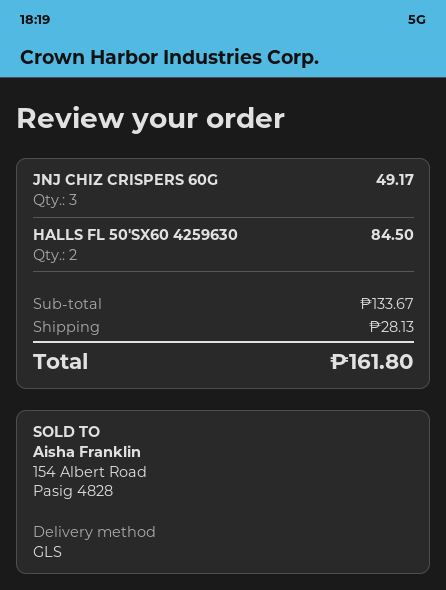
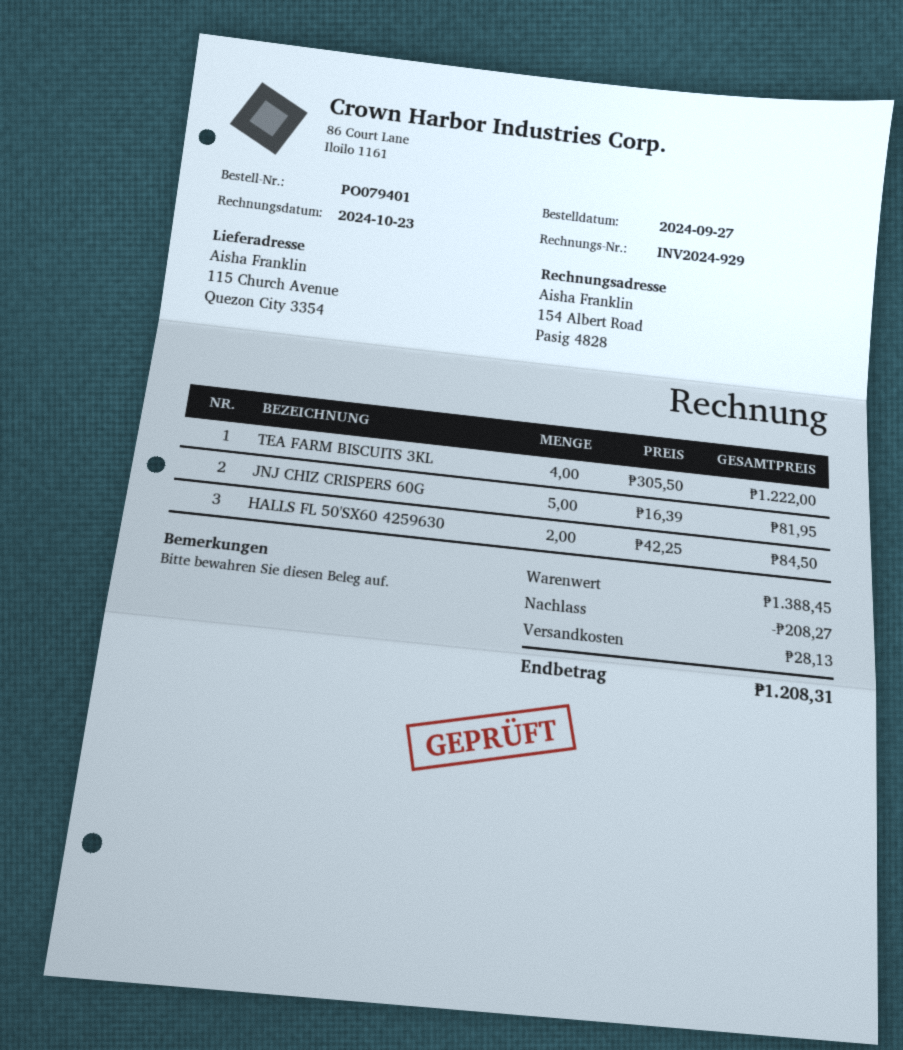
JNJ CHIZ CRISPERS 60G: 3 for 49.17 -> 5 for 81.95
TEA FARM BISCUITS 3KL: none -> 4 for 1222.00
subtotal: 133.67 -> 1388.45
discount: none -> 208.27
total: 161.80 -> 1208.31

